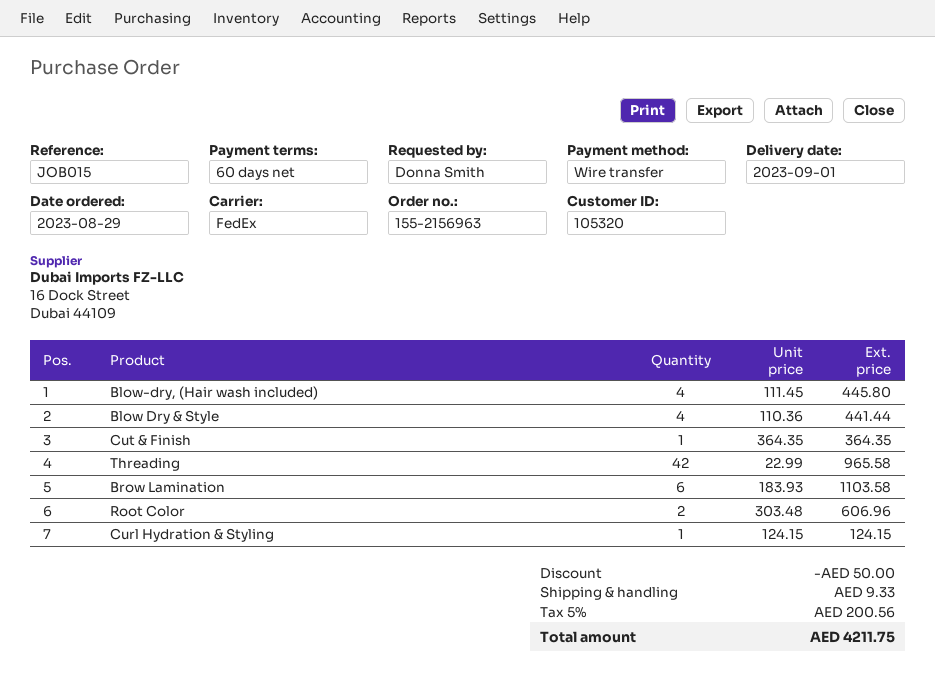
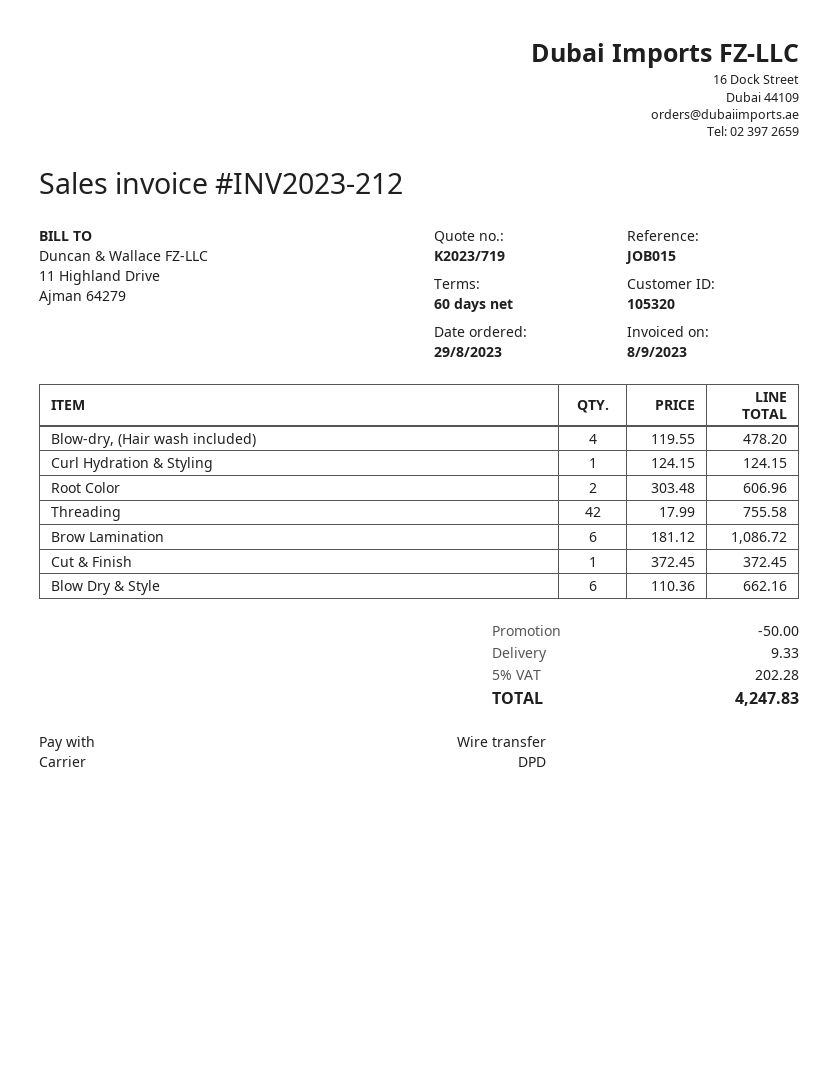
shipping method: FedEx -> DPD
Blow-dry, (Hair wash included): 4 x 111.45 = 445.80 -> 4 x 119.55 = 478.20
Blow Dry & Style: 4 x 110.36 = 441.44 -> 6 x 110.36 = 662.16
Cut & Finish: 1 x 364.35 = 364.35 -> 1 x 372.45 = 372.45
Threading: 42 x 22.99 = 965.58 -> 42 x 17.99 = 755.58
Brow Lamination: 6 x 183.93 = 1103.58 -> 6 x 181.12 = 1086.72
tax: 5% = 200.56 -> 5% = 202.28
total: 4211.75 -> 4247.83

